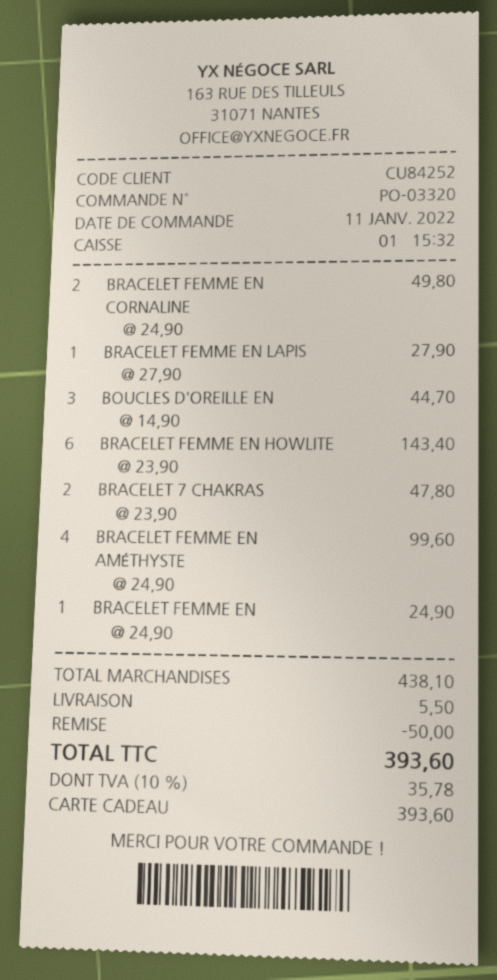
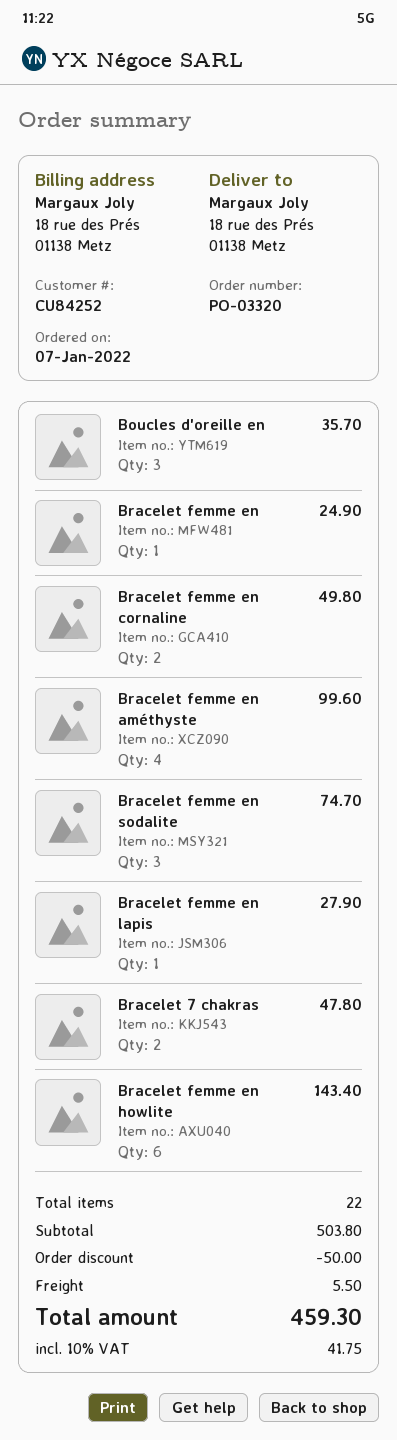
order date: 2022-01-11 -> 2022-01-07
BOUCLES D'OREILLE EN: 3 for 44.70 -> 3 for 35.70
Bracelet femme en sodalite: none -> 3 for 74.70
subtotal: 438.10 -> 503.80
tax: 10% = 35.78 -> 10% = 41.75
total: 393.60 -> 459.30

